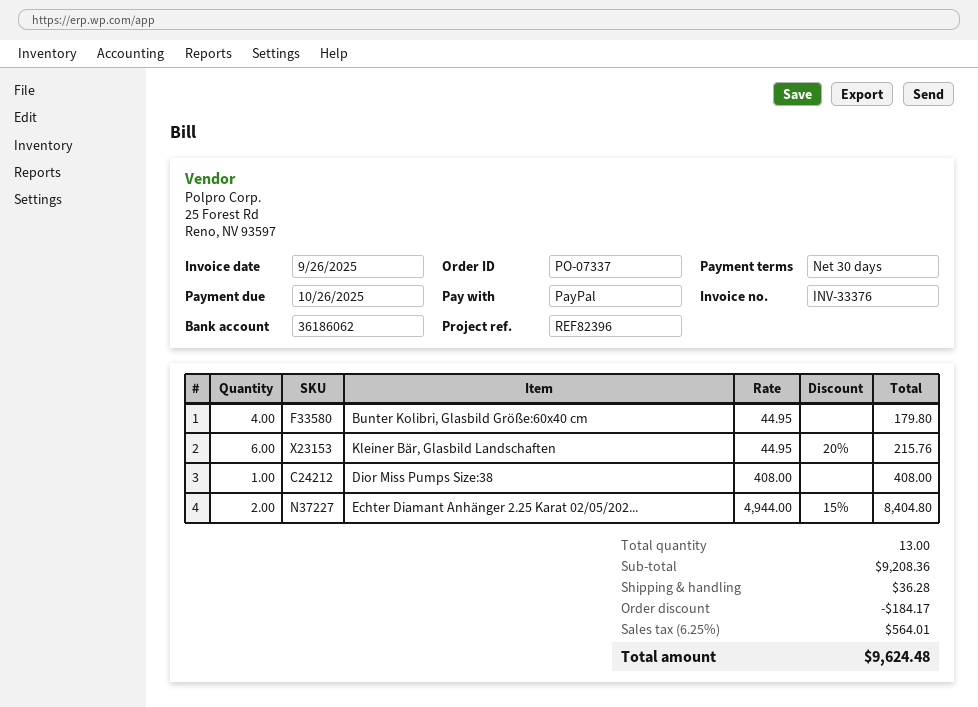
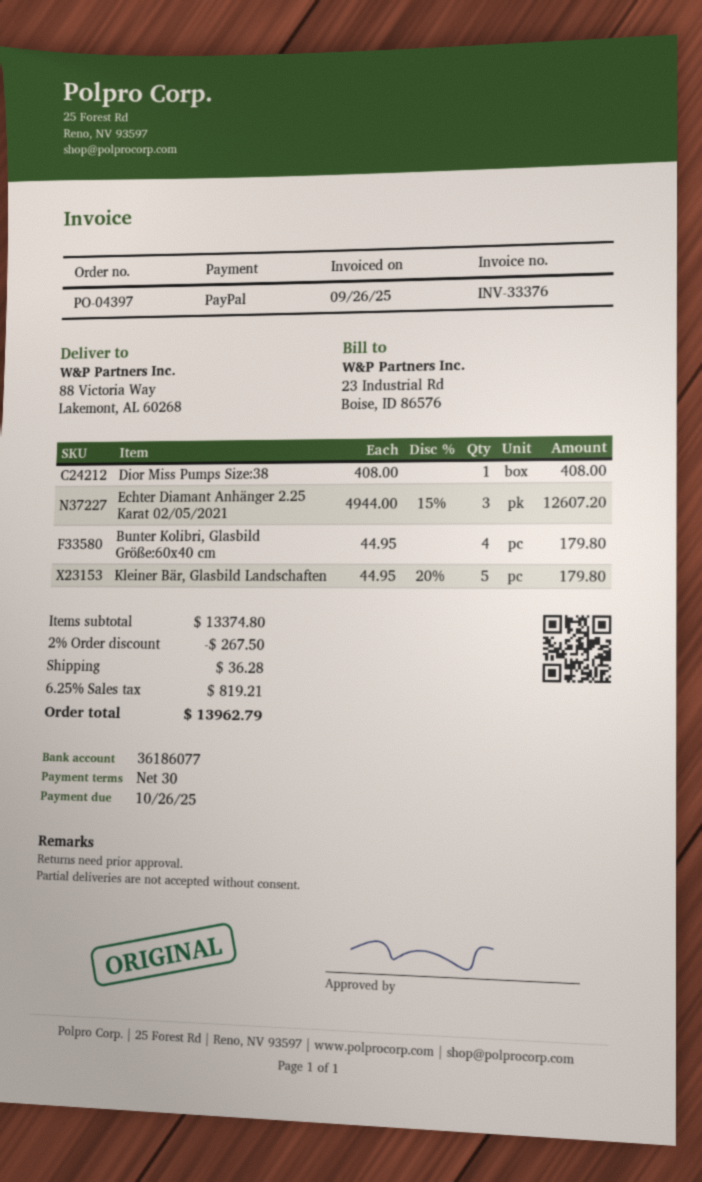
order number: PO-07337 -> PO-04397
bank account: 36186062 -> 36186077
Kleiner Bär, Glasbild Landschaften: 6 x 44.95 - 20% = 215.76 -> 5 x 44.95 - 20% = 179.80
Echter Diamant Anhänger 2.25 Karat 02/05/202...: 2 x 4944.00 - 15% = 8404.80 -> 3 x 4944.00 - 15% = 12607.20
subtotal: 9208.36 -> 13374.80
discount: 184.17 -> 267.50
tax: 6.25% = 564.01 -> 6.25% = 819.21
total: 9624.48 -> 13962.79

